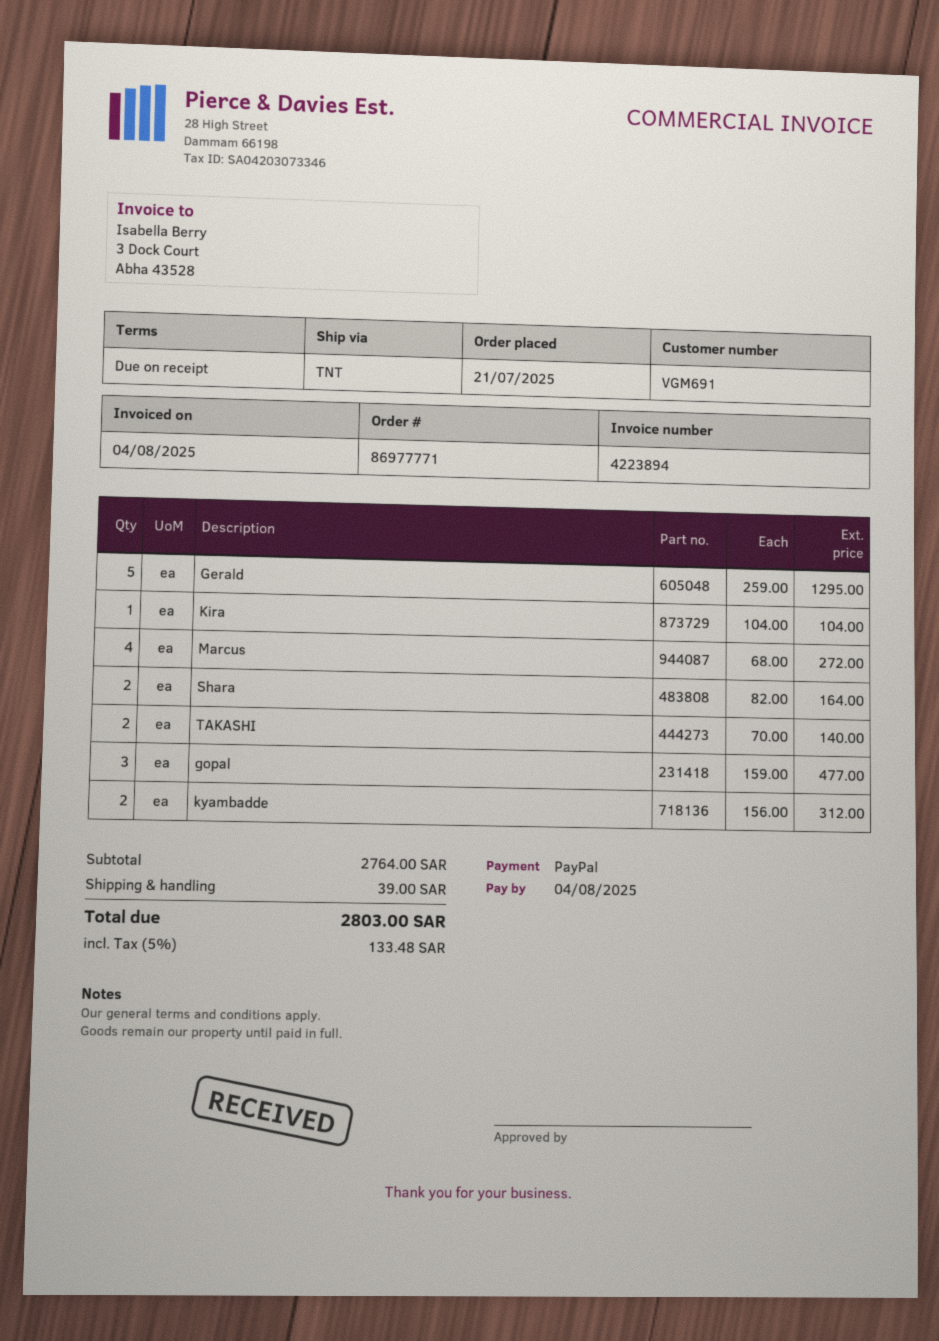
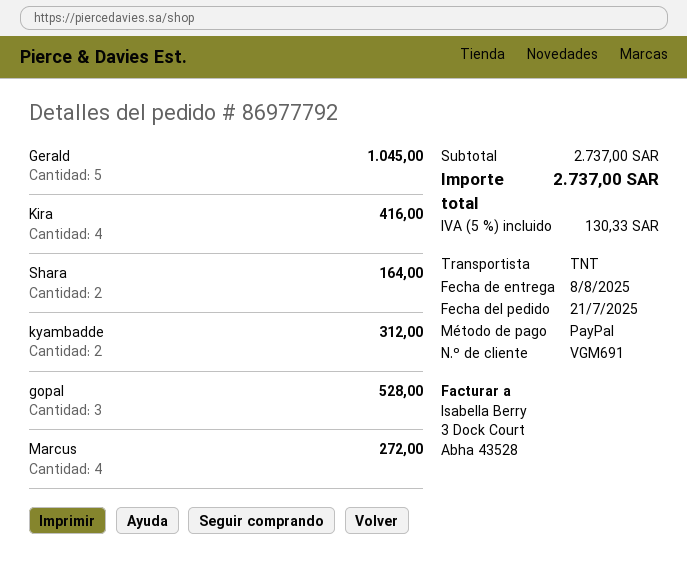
order number: 86977771 -> 86977792
Gerald: 5 for 1295.00 -> 5 for 1045.00
Kira: 1 for 104.00 -> 4 for 416.00
TAKASHI: 2 for 140.00 -> none
gopal: 3 for 477.00 -> 3 for 528.00
subtotal: 2764.00 -> 2737.00
shipping: 39.00 -> none
tax: 5% = 133.48 -> 5% = 130.33
total: 2803.00 -> 2737.00

